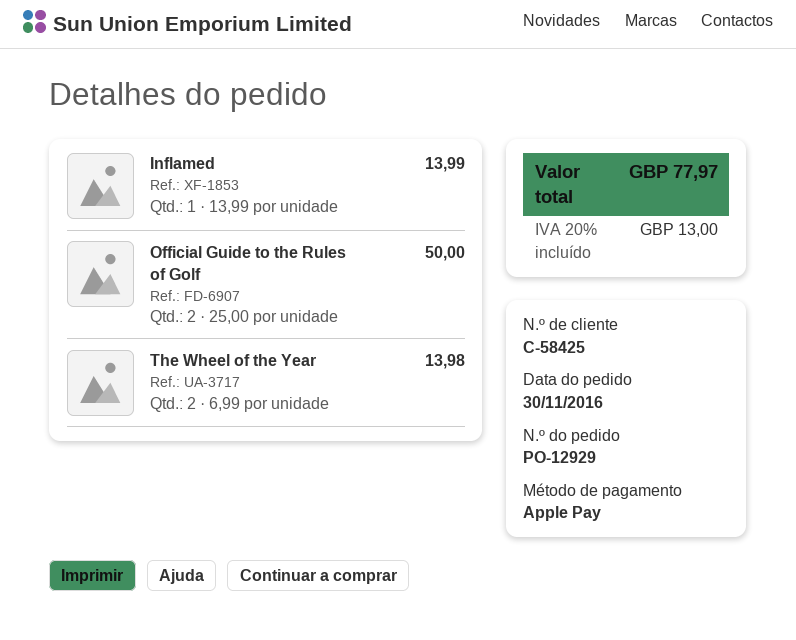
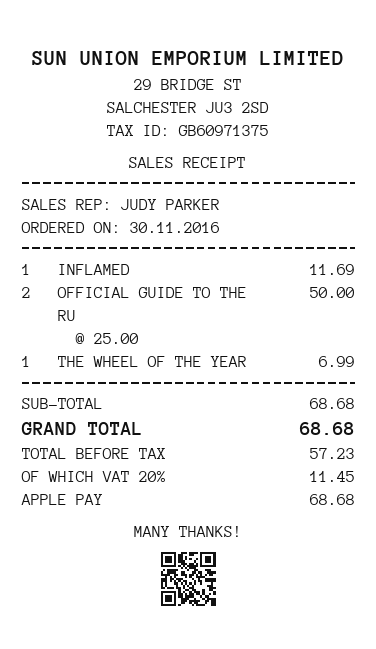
Inflamed: 1 x 13.99 = 13.99 -> 1 x 11.69 = 11.69
The Wheel of the Year: 2 x 6.99 = 13.98 -> 1 x 6.99 = 6.99
tax: 20% = 13.00 -> 20% = 11.45
total: 77.97 -> 68.68

